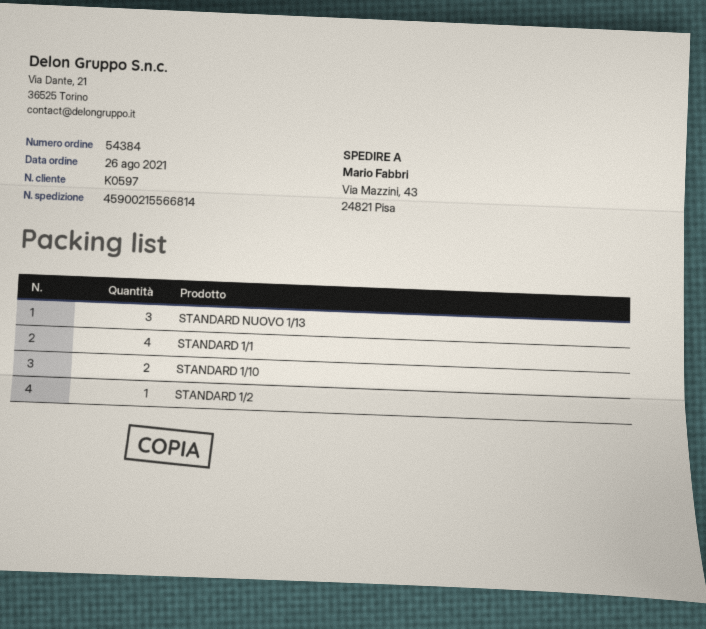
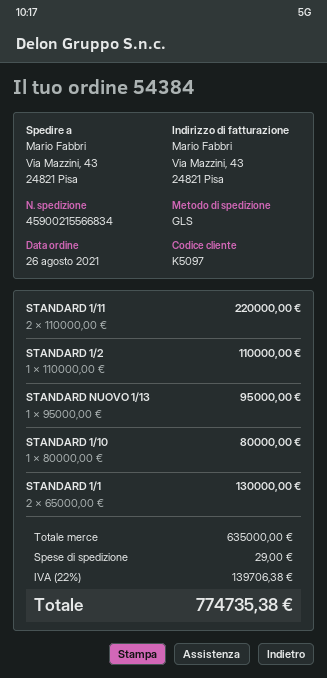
customer number: K0597 -> K5097
tracking number: 45900215566814 -> 45900215566834
STANDARD NUOVO 1/13: 3 -> 1
STANDARD 1/1: 4 -> 2
STANDARD 1/10: 2 -> 1
STANDARD 1/11: none -> 2

